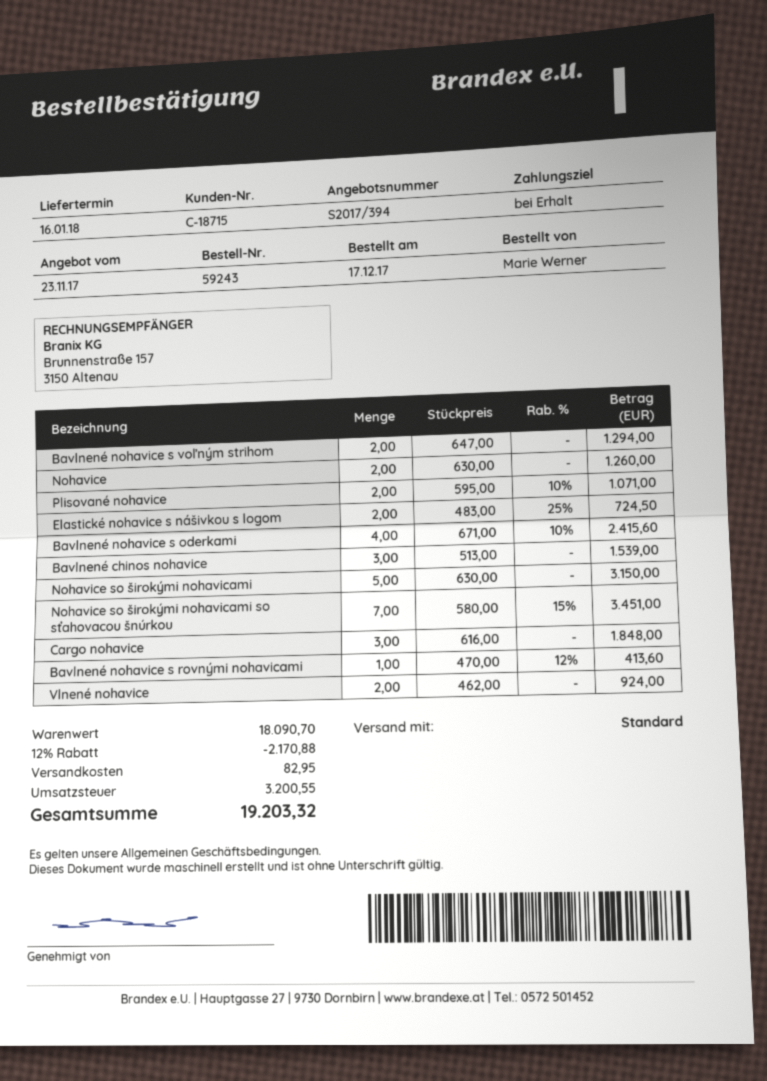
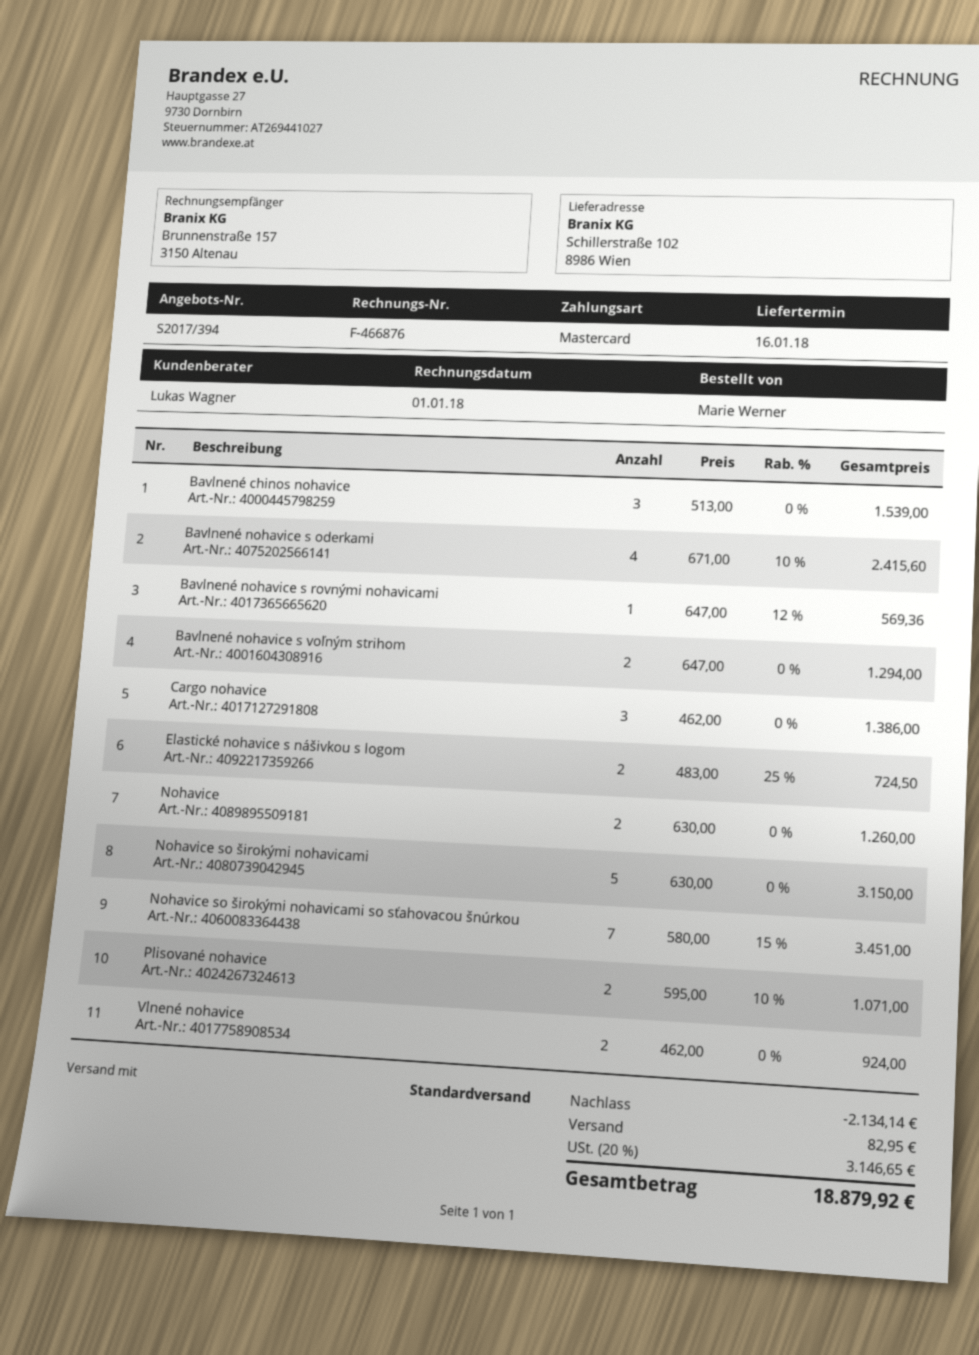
Cargo nohavice: 3 x 616.00 = 1848.00 -> 3 x 462.00 = 1386.00
Bavlnené nohavice s rovnými nohavicami: 1 x 470.00 - 12% = 413.60 -> 1 x 647.00 - 12% = 569.36
discount: 2170.88 -> 2134.14
tax: 3200.55 -> 3146.65
total: 19203.32 -> 18879.92

